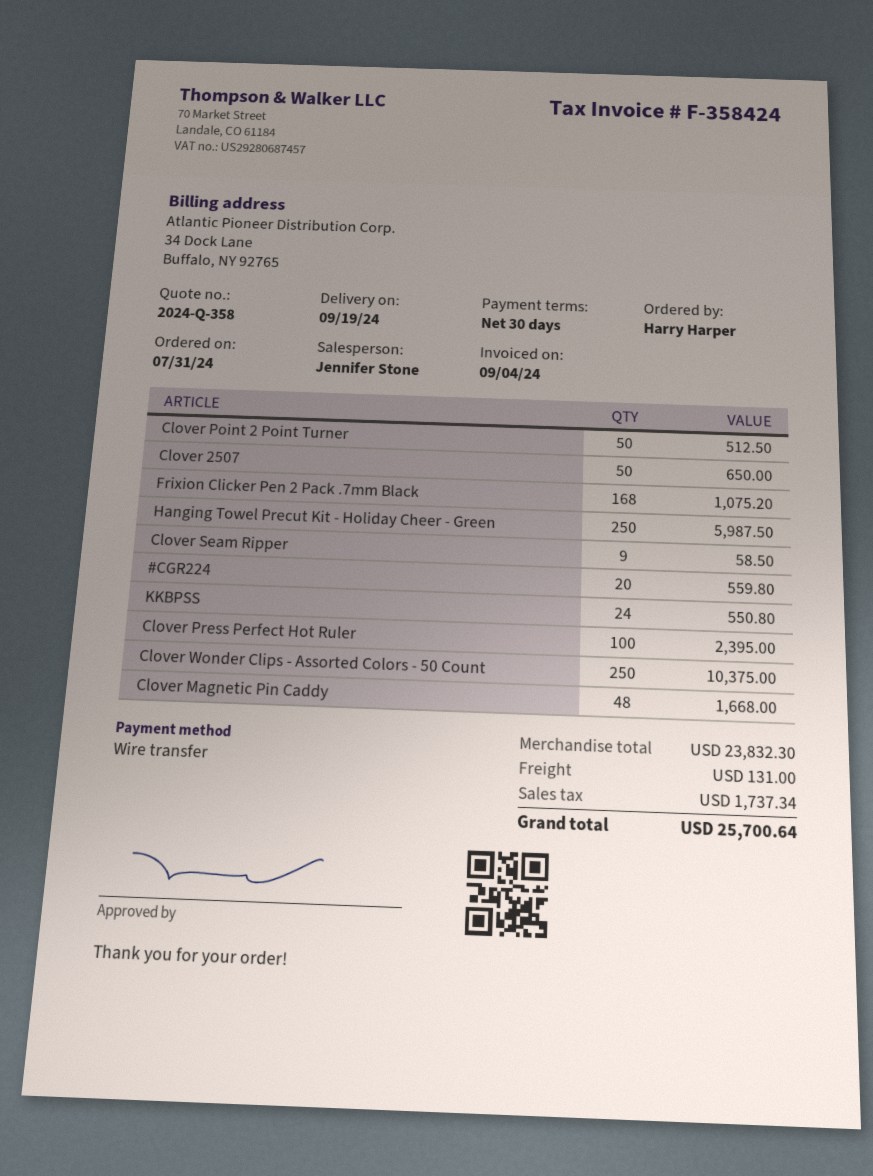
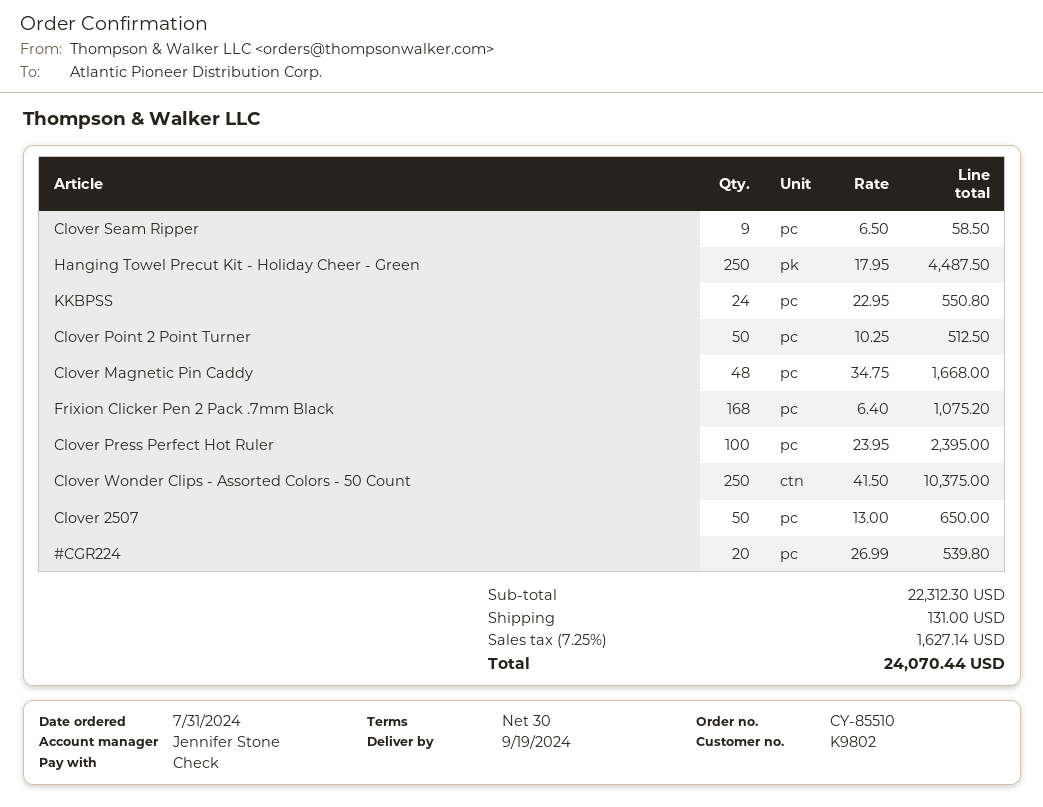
payment method: bank transfer -> cheque
Hanging Towel Precut Kit - Holiday Cheer - Green: 250 for 5987.50 -> 250 for 4487.50
#CGR224: 20 for 559.80 -> 20 for 539.80
subtotal: 23832.30 -> 22312.30
tax: 1737.34 -> 1627.14
total: 25700.64 -> 24070.44

